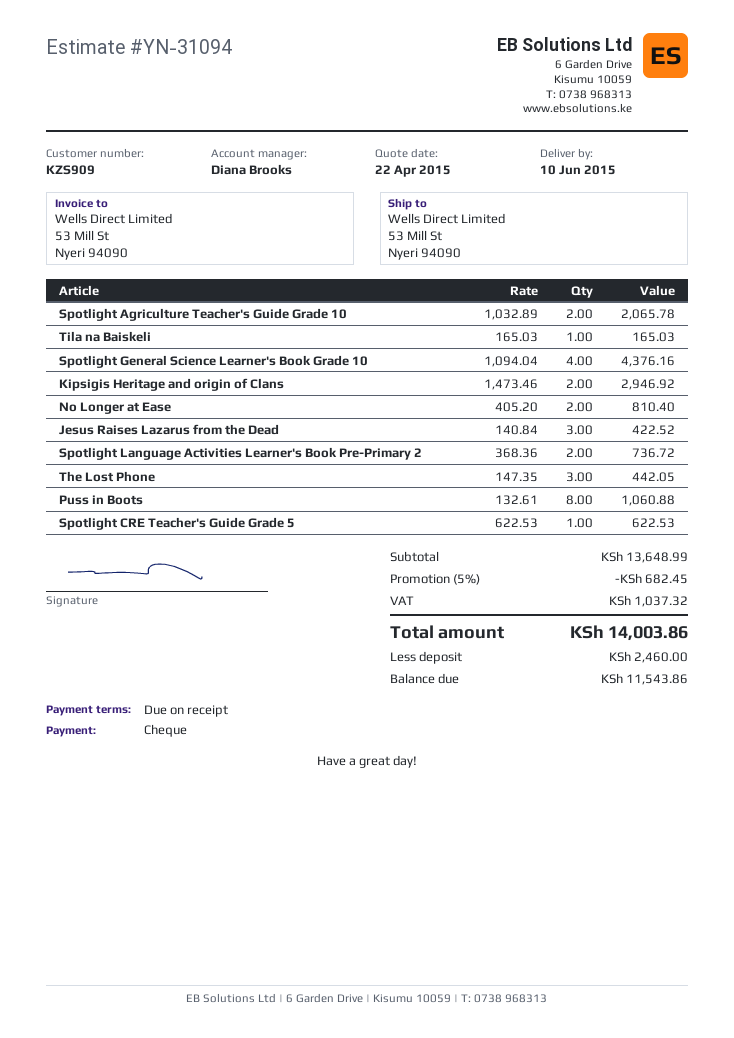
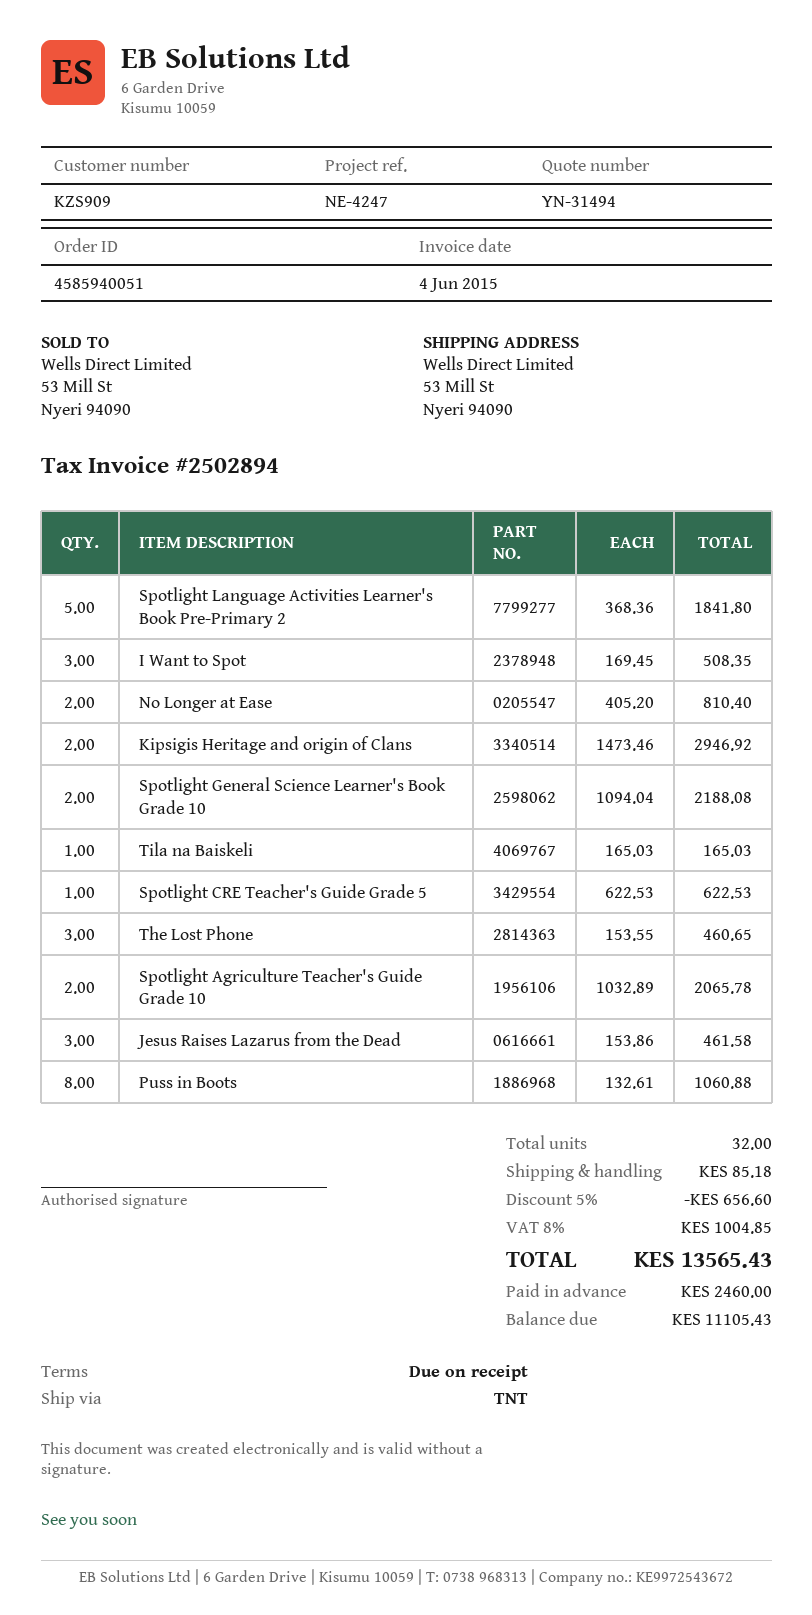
quote number: YN-31094 -> YN-31494
Spotlight General Science Learner's Book Grade 10: 4 x 1094.04 = 4376.16 -> 2 x 1094.04 = 2188.08
Jesus Raises Lazarus from the Dead: 3 x 140.84 = 422.52 -> 3 x 153.86 = 461.58
Spotlight Language Activities Learner's Book Pre-Primary 2: 2 x 368.36 = 736.72 -> 5 x 368.36 = 1841.80
The Lost Phone: 3 x 147.35 = 442.05 -> 3 x 153.55 = 460.65
I Want to Spot: none -> 3 x 169.45 = 508.35
discount: 5% = 682.45 -> 5% = 656.60
shipping: none -> 85.18
tax: 1037.32 -> 1004.85
total: 14003.86 -> 13565.43
balance: 11543.86 -> 11105.43

